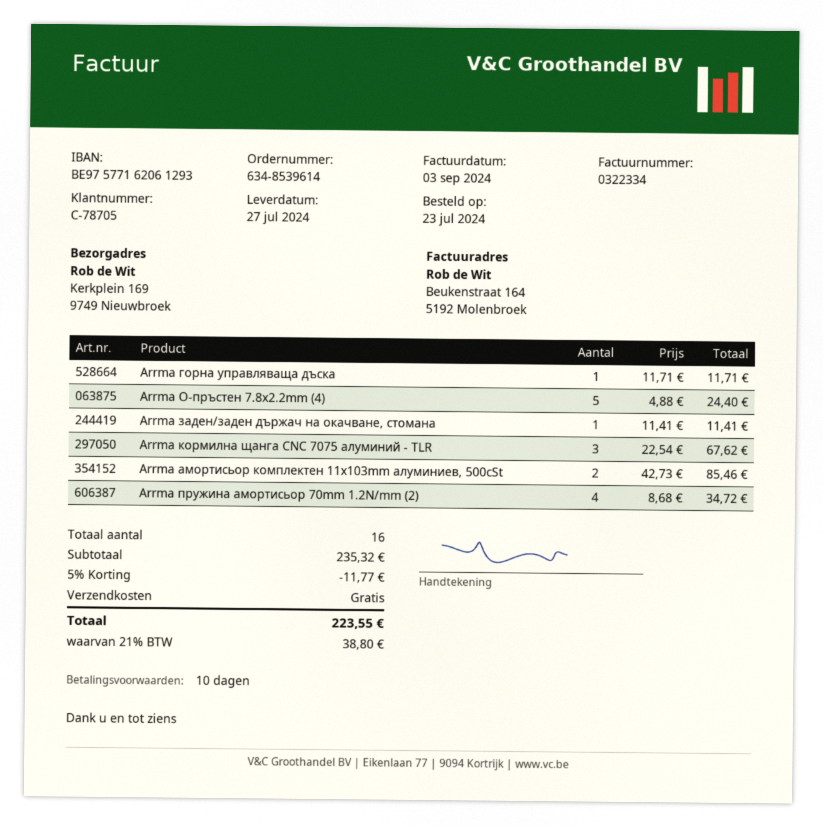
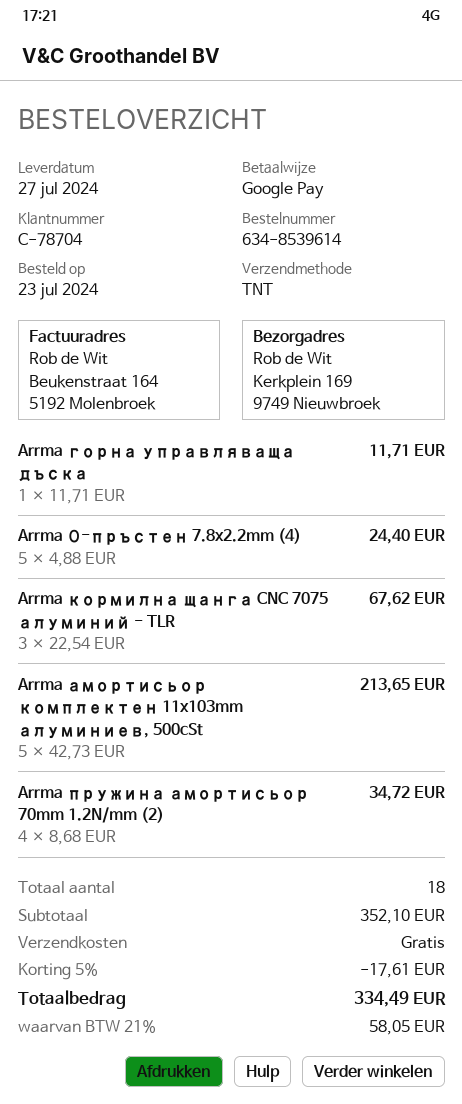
customer number: C-78705 -> C-78704
Arrma заден/заден държач на окачване, стомана: 1 x 11.41 = 11.41 -> none
Arrma амортисьор комплектен 11x103mm алуминиев, 500cSt: 2 x 42.73 = 85.46 -> 5 x 42.73 = 213.65
total quantity: 16 -> 18
subtotal: 235.32 -> 352.10
discount: 5% = 11.77 -> 5% = 17.61
tax: 21% = 38.80 -> 21% = 58.05
total: 223.55 -> 334.49

